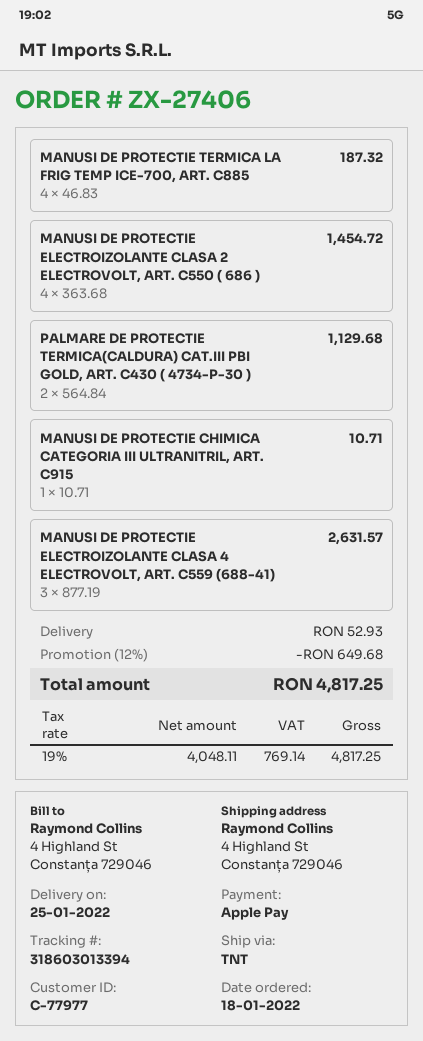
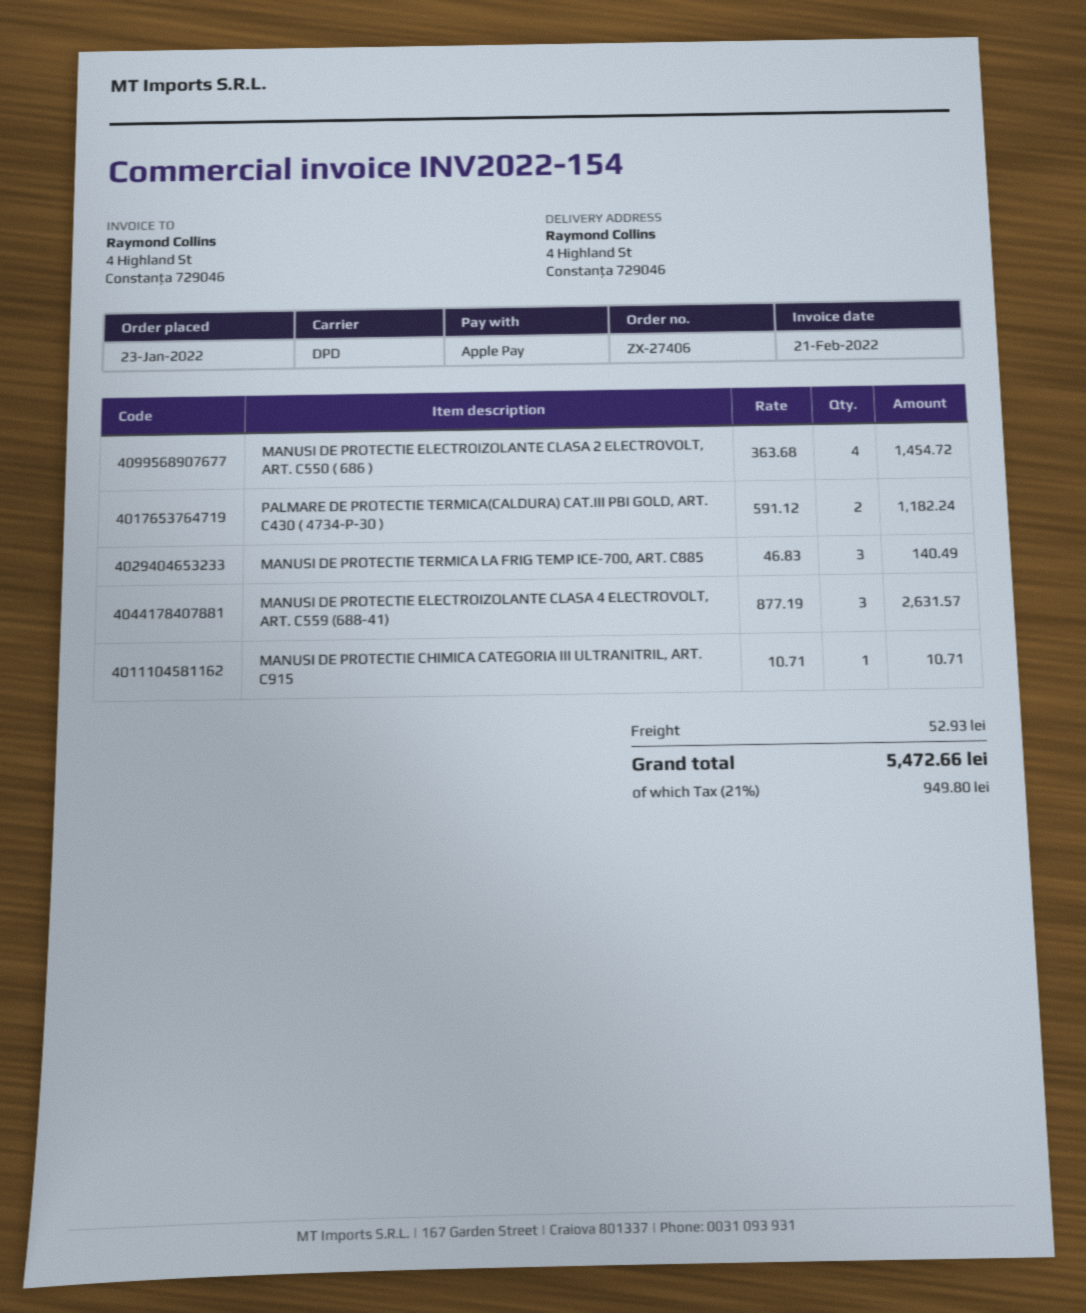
order date: 2022-01-18 -> 2022-01-23
shipping method: TNT -> DPD
MANUSI DE PROTECTIE TERMICA LA FRIG TEMP ICE-700, ART. C885: 4 x 46.83 = 187.32 -> 3 x 46.83 = 140.49
PALMARE DE PROTECTIE TERMICA(CALDURA) CAT.III PBI GOLD, ART. C430 ( 4734-P-30 ): 2 x 564.84 = 1129.68 -> 2 x 591.12 = 1182.24
discount: 12% = 649.68 -> none
tax: 19% = 769.14 -> 21% = 949.80
total: 4817.25 -> 5472.66

